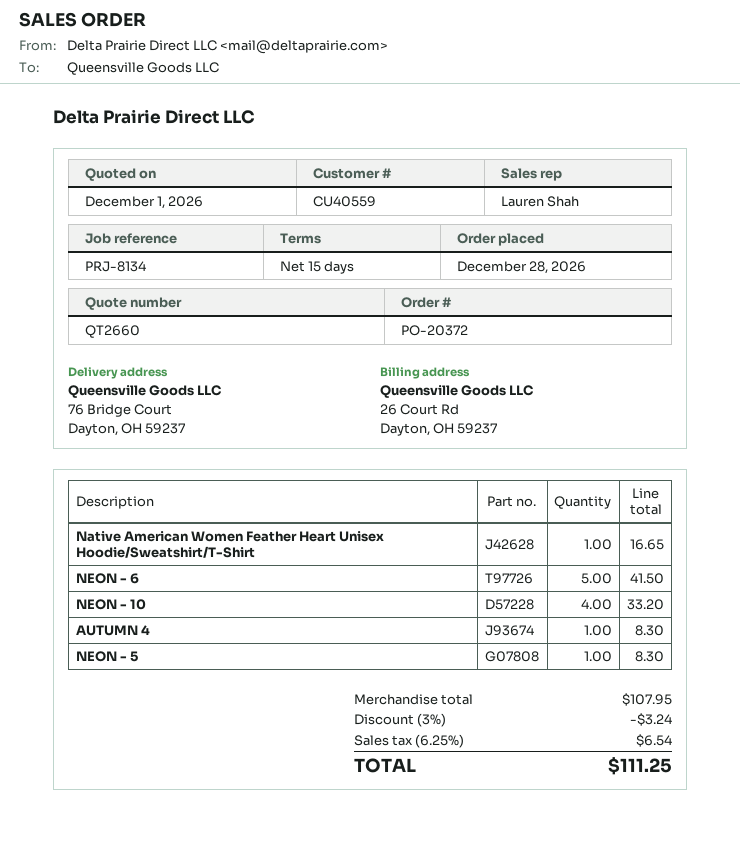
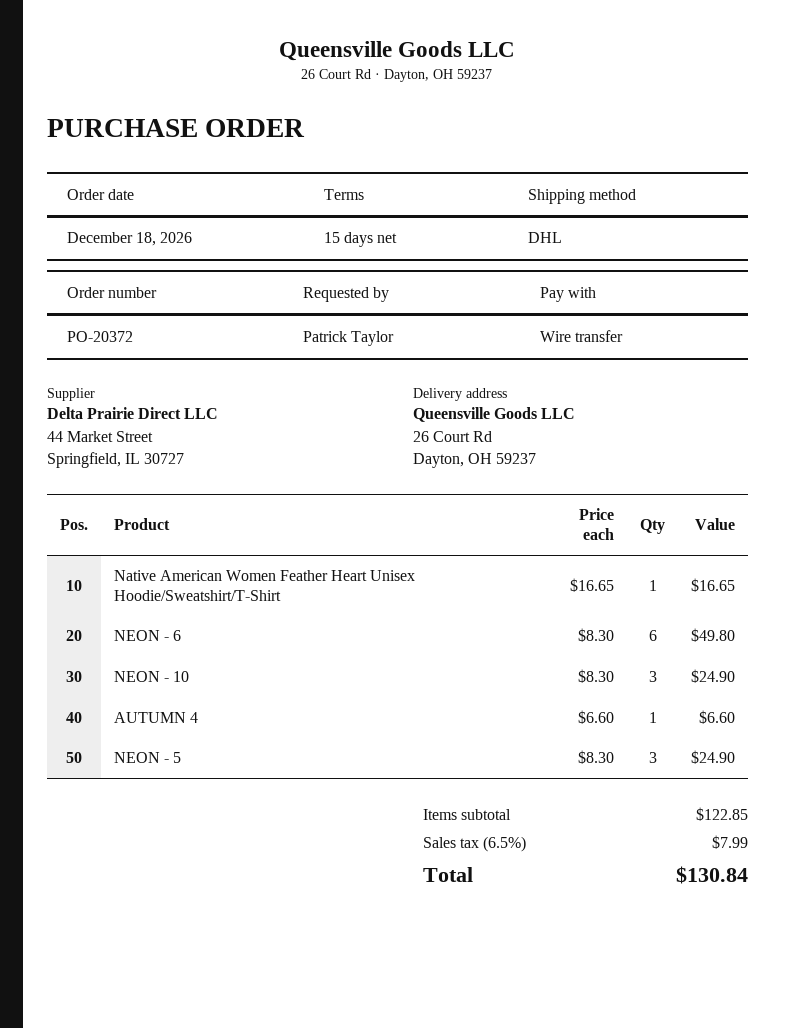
order date: 2026-12-28 -> 2026-12-18
ship to: 76 Bridge Court, Dayton, OH 59237 -> 26 Court Rd, Dayton, OH 59237
NEON - 6: 5 for 41.50 -> 6 for 49.80
NEON - 10: 4 for 33.20 -> 3 for 24.90
AUTUMN 4: 1 for 8.30 -> 1 for 6.60
NEON - 5: 1 for 8.30 -> 3 for 24.90
subtotal: 107.95 -> 122.85
discount: 3% = 3.24 -> none
tax: 6.25% = 6.54 -> 6.5% = 7.99
total: 111.25 -> 130.84

